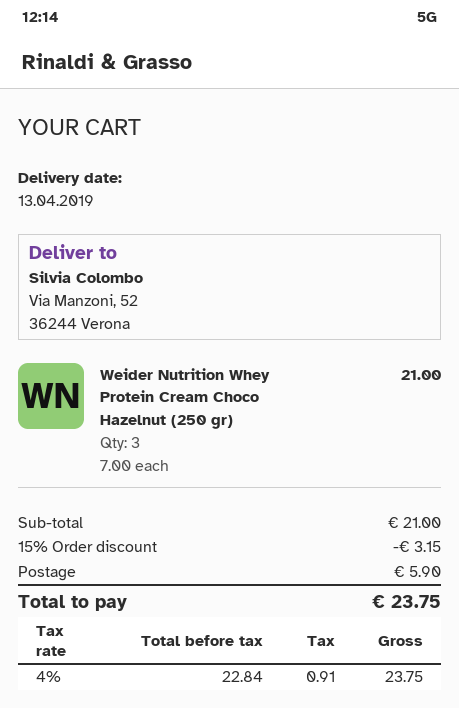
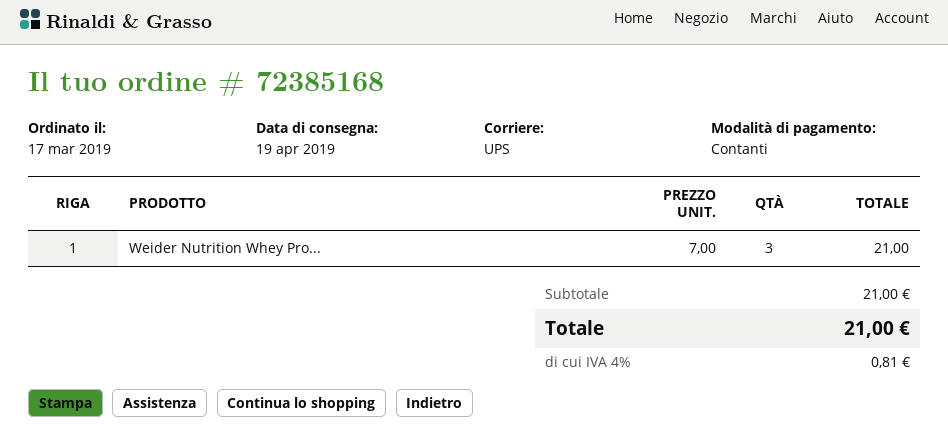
delivery date: 2019-04-13 -> 2019-04-19
discount: 15% = 3.15 -> none
shipping: 5.90 -> none
tax: 4% = 0.91 -> 4% = 0.81
total: 23.75 -> 21.00

